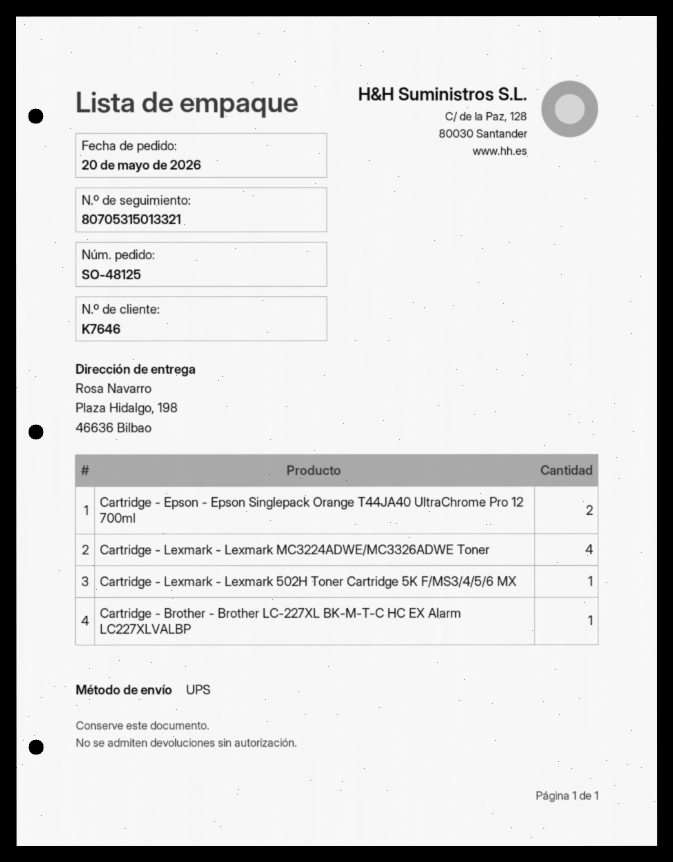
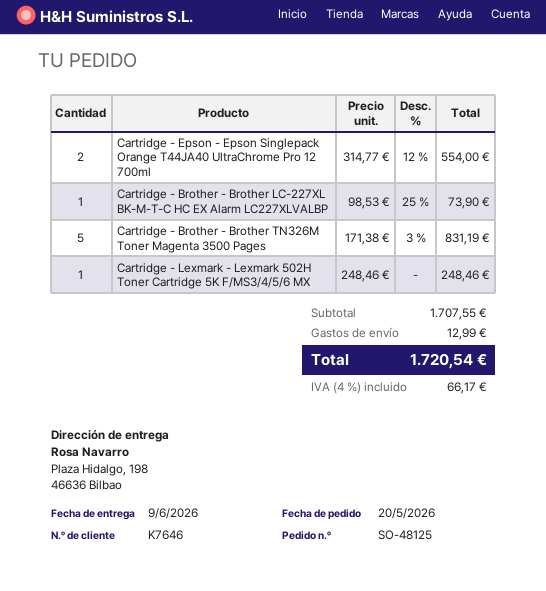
Cartridge - Lexmark - Lexmark MC3224ADWE/MC3326ADWE Toner: 4 -> none
Cartridge - Brother - Brother TN326M Toner Magenta 3500 Pages: none -> 5

